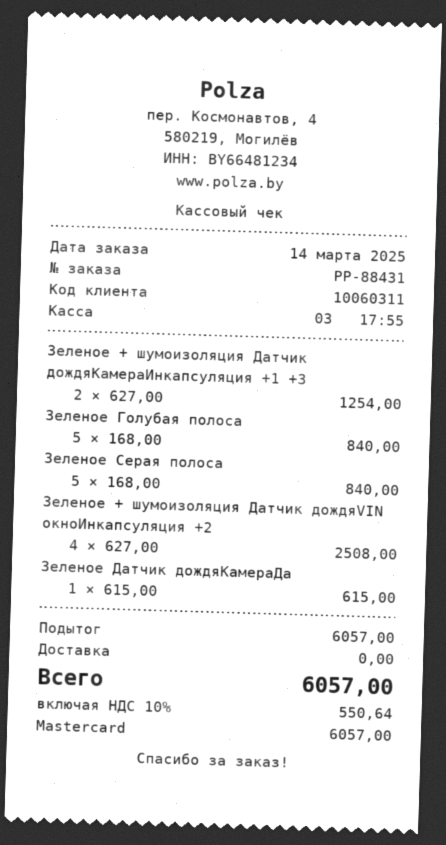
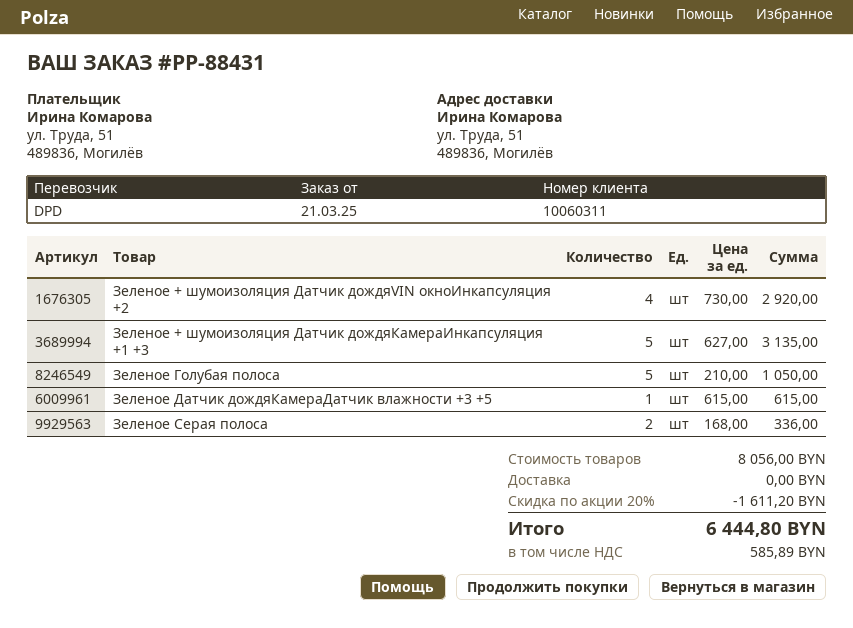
order date: 2025-03-14 -> 2025-03-21
Зеленое + шумоизоляция Датчик дождяКамераИнкапсуляция +1 +3: 2 x 627.00 = 1254.00 -> 5 x 627.00 = 3135.00
Зеленое Голубая полоса: 5 x 168.00 = 840.00 -> 5 x 210.00 = 1050.00
Зеленое Серая полоса: 5 x 168.00 = 840.00 -> 2 x 168.00 = 336.00
Зеленое + шумоизоляция Датчик дождяVIN окноИнкапсуляция +2: 4 x 627.00 = 2508.00 -> 4 x 730.00 = 2920.00
subtotal: 6057.00 -> 8056.00
discount: none -> 20% = 1611.20
tax: 550.64 -> 585.89
total: 6057.00 -> 6444.80

